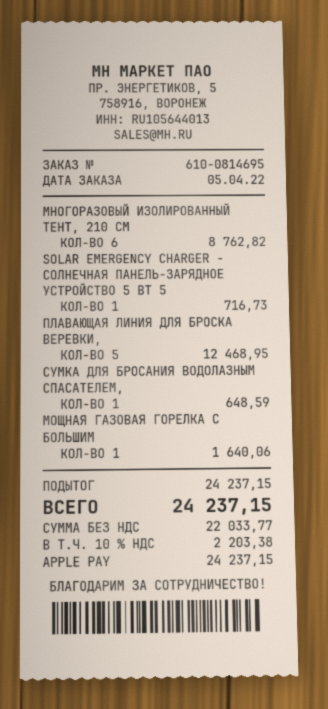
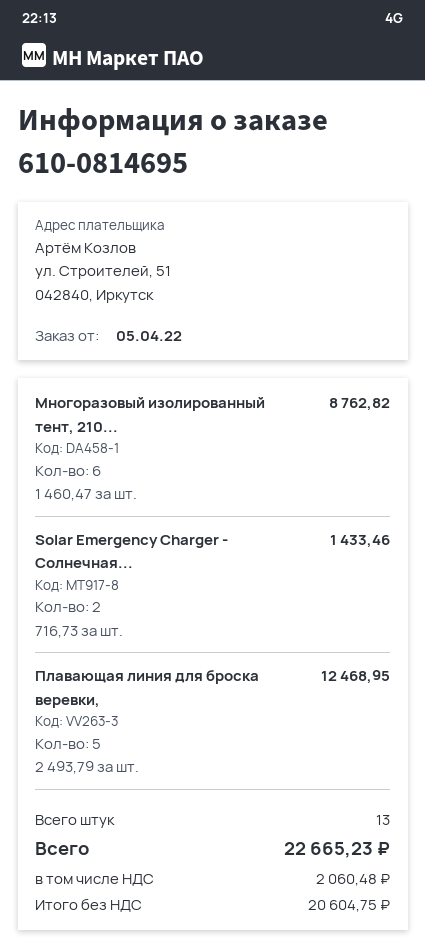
SOLAR EMERGENCY CHARGER - СОЛНЕЧНАЯ ПАНЕЛЬ-ЗАРЯДНОЕ УСТРОЙСТВО 5 ВТ 5: 1 for 716.73 -> 2 for 1433.46
СУМКА ДЛЯ БРОСАНИЯ ВОДОЛАЗНЫМ СПАСАТЕЛЕМ,: 1 for 648.59 -> none
МОЩНАЯ ГАЗОВАЯ ГОРЕЛКА С БОЛЬШИМ: 1 for 1640.06 -> none
net: 22033.77 -> 20604.75
tax: 2203.38 -> 2060.48
total: 24237.15 -> 22665.23

